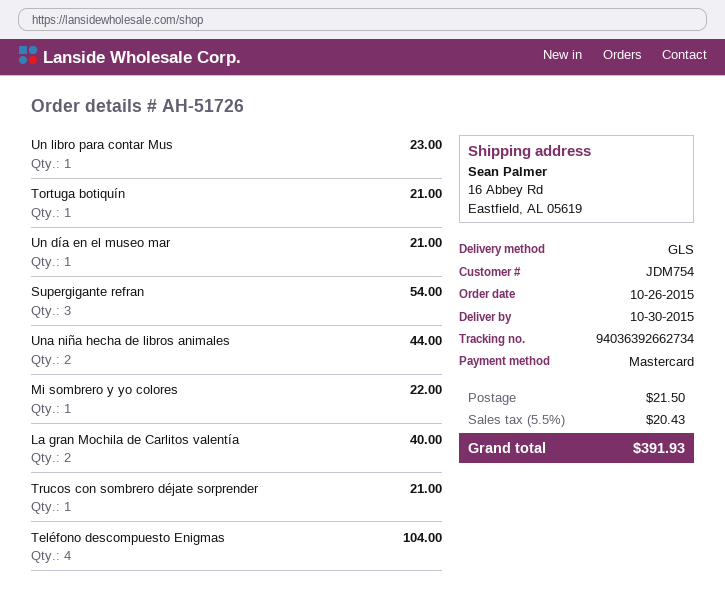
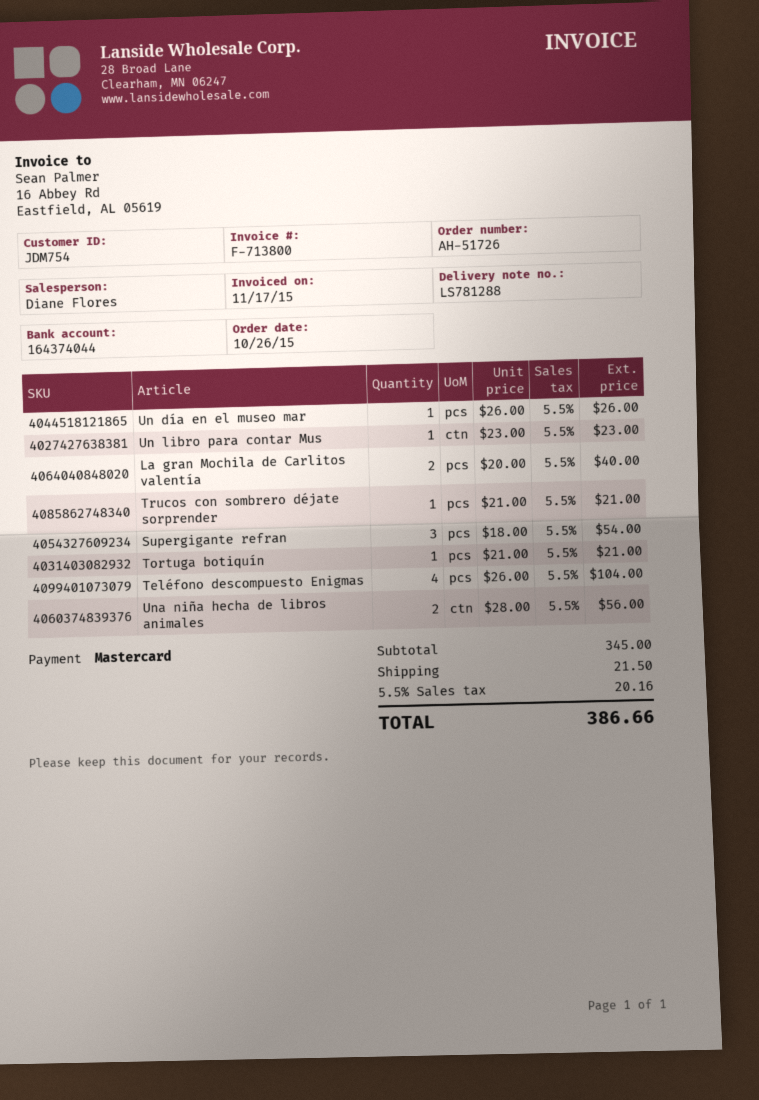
Un día en el museo mar: 1 for 21.00 -> 1 for 26.00
Una niña hecha de libros animales: 2 for 44.00 -> 2 for 56.00
Mi sombrero y yo colores: 1 for 22.00 -> none
tax: 5.5% = 20.43 -> 5.5% = 20.16
total: 391.93 -> 386.66

